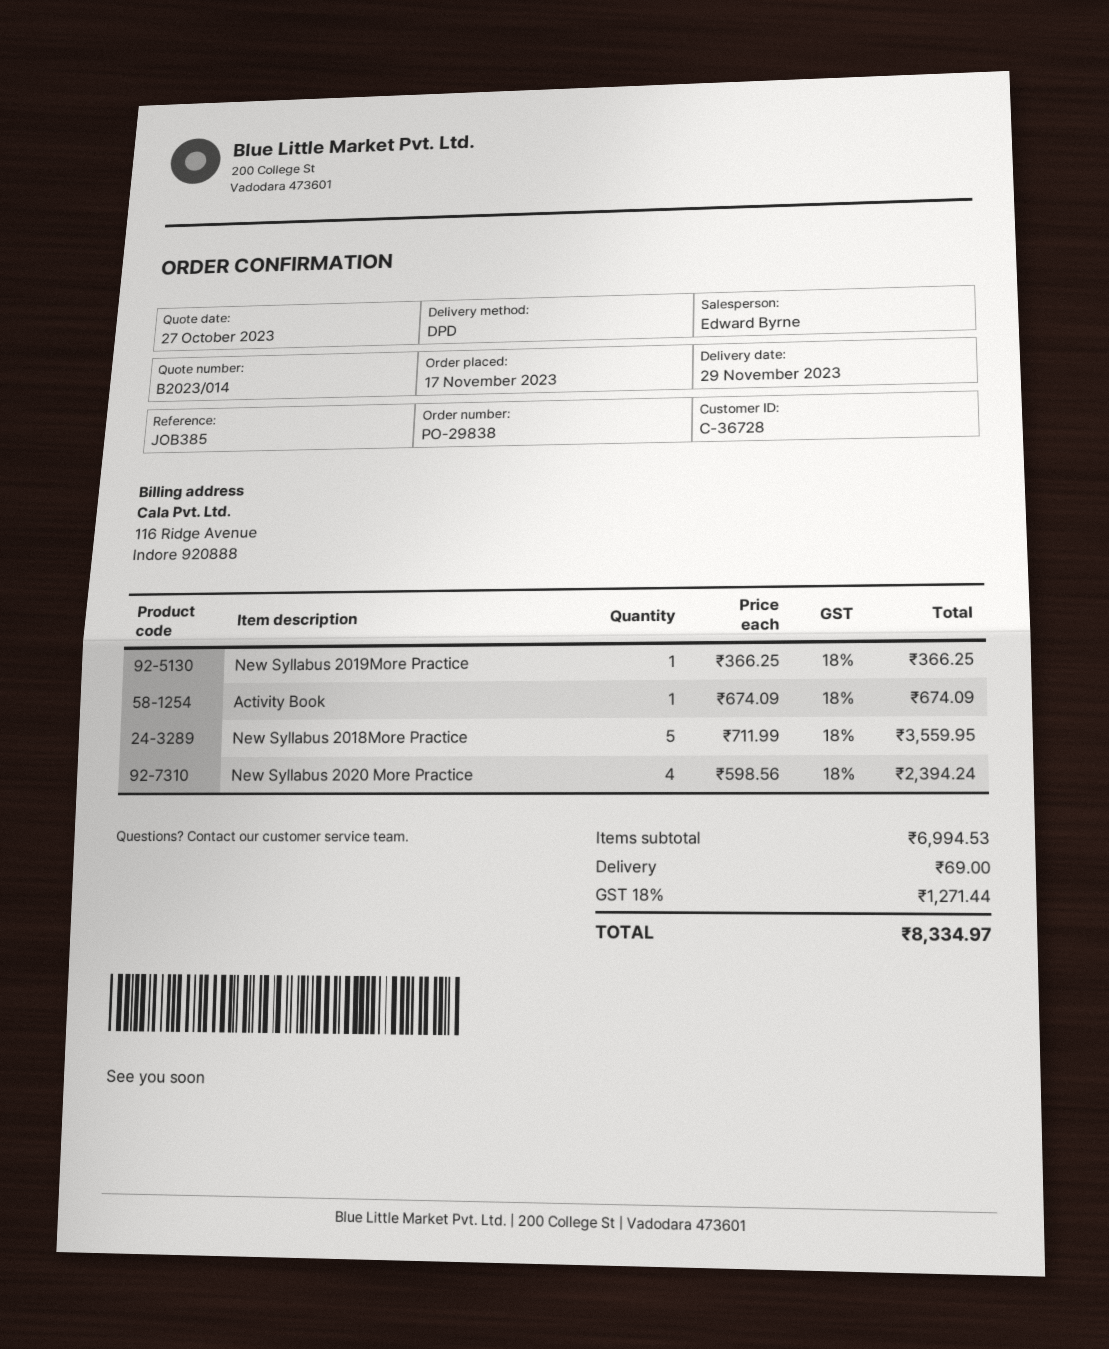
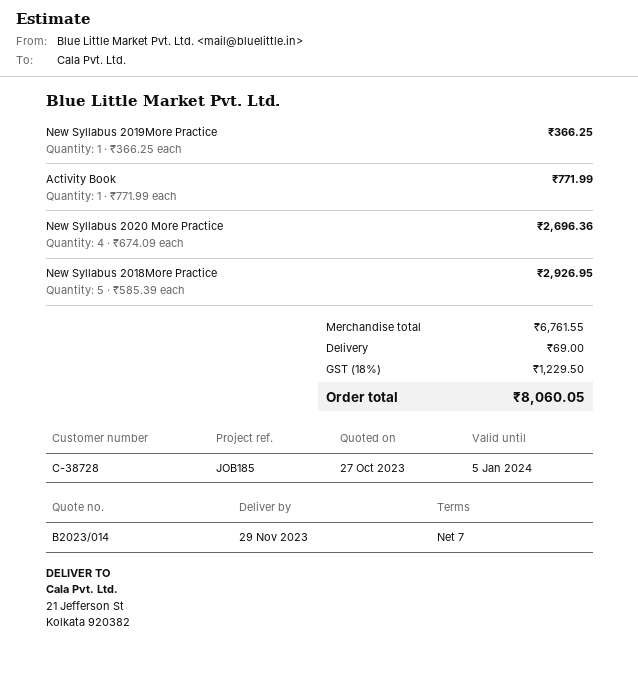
customer number: C-36728 -> C-38728
reference: JOB385 -> JOB185
Activity Book: 1 x 674.09 = 674.09 -> 1 x 771.99 = 771.99
New Syllabus 2018More Practice: 5 x 711.99 = 3559.95 -> 5 x 585.39 = 2926.95
New Syllabus 2020 More Practice: 4 x 598.56 = 2394.24 -> 4 x 674.09 = 2696.36
subtotal: 6994.53 -> 6761.55
tax: 18% = 1271.44 -> 18% = 1229.50
total: 8334.97 -> 8060.05

